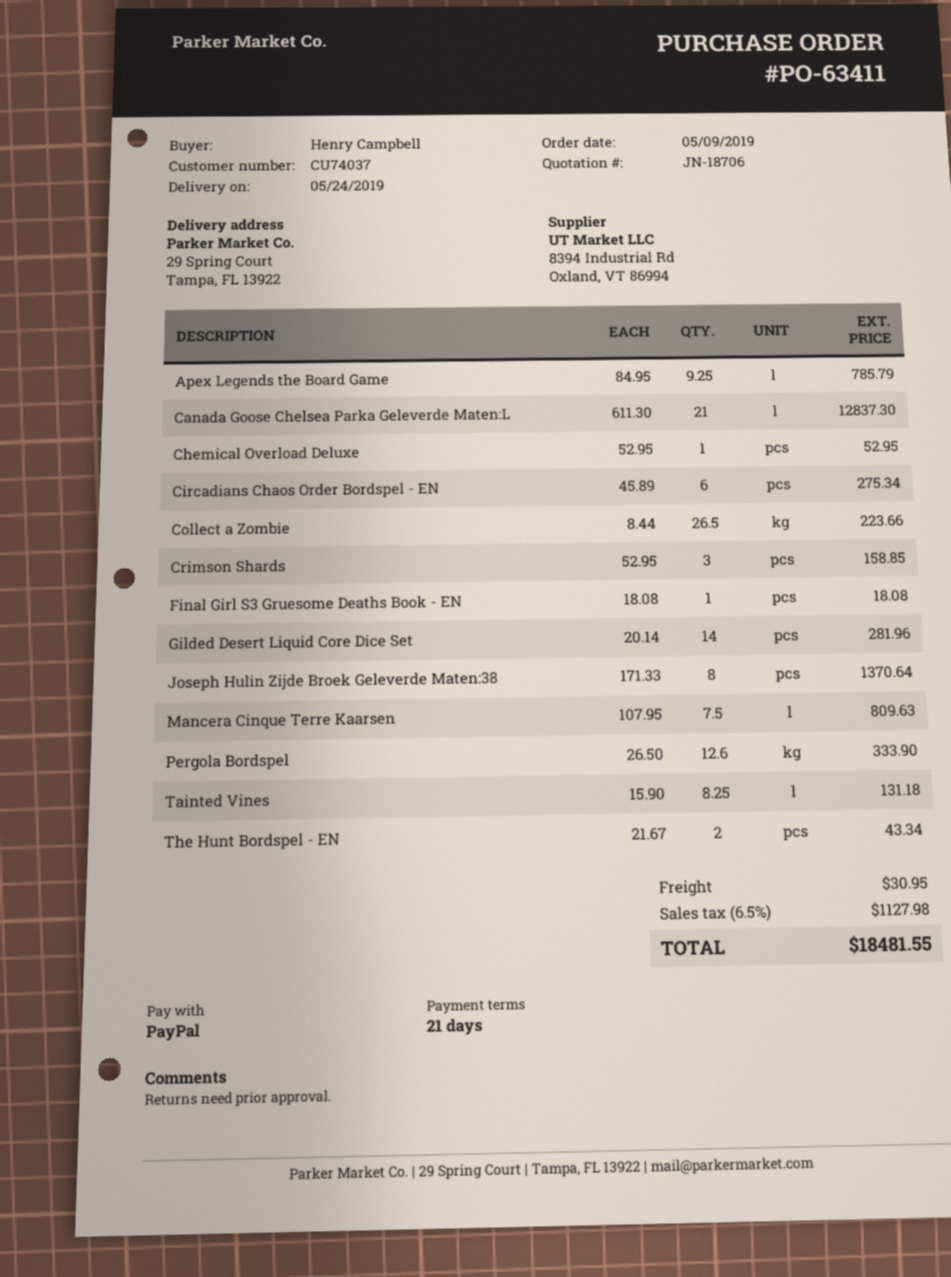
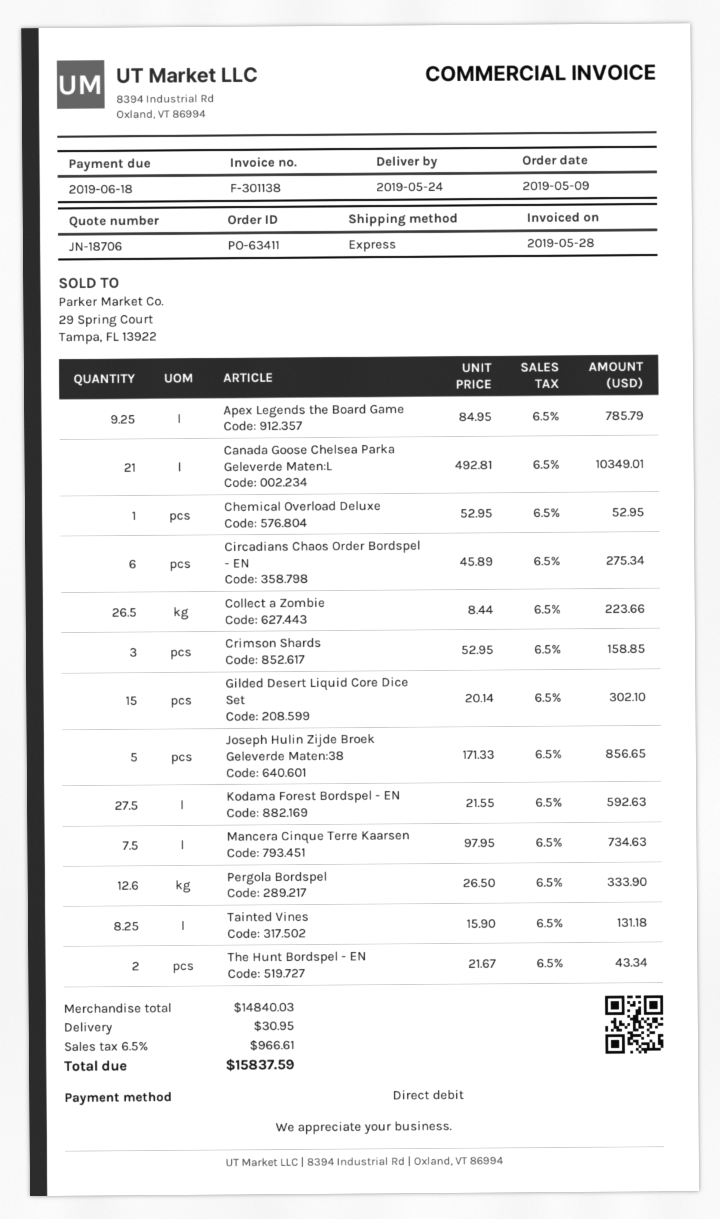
payment method: PayPal -> direct debit
Canada Goose Chelsea Parka Geleverde Maten:L: 21 x 611.30 = 12837.30 -> 21 x 492.81 = 10349.01
Final Girl S3 Gruesome Deaths Book - EN: 1 x 18.08 = 18.08 -> none
Gilded Desert Liquid Core Dice Set: 14 x 20.14 = 281.96 -> 15 x 20.14 = 302.10
Joseph Hulin Zijde Broek Geleverde Maten:38: 8 x 171.33 = 1370.64 -> 5 x 171.33 = 856.65
Mancera Cinque Terre Kaarsen: 7.5 x 107.95 = 809.63 -> 7.5 x 97.95 = 734.63
Kodama Forest Bordspel - EN: none -> 27.5 x 21.55 = 592.63
tax: 6.5% = 1127.98 -> 6.5% = 966.61
total: 18481.55 -> 15837.59

